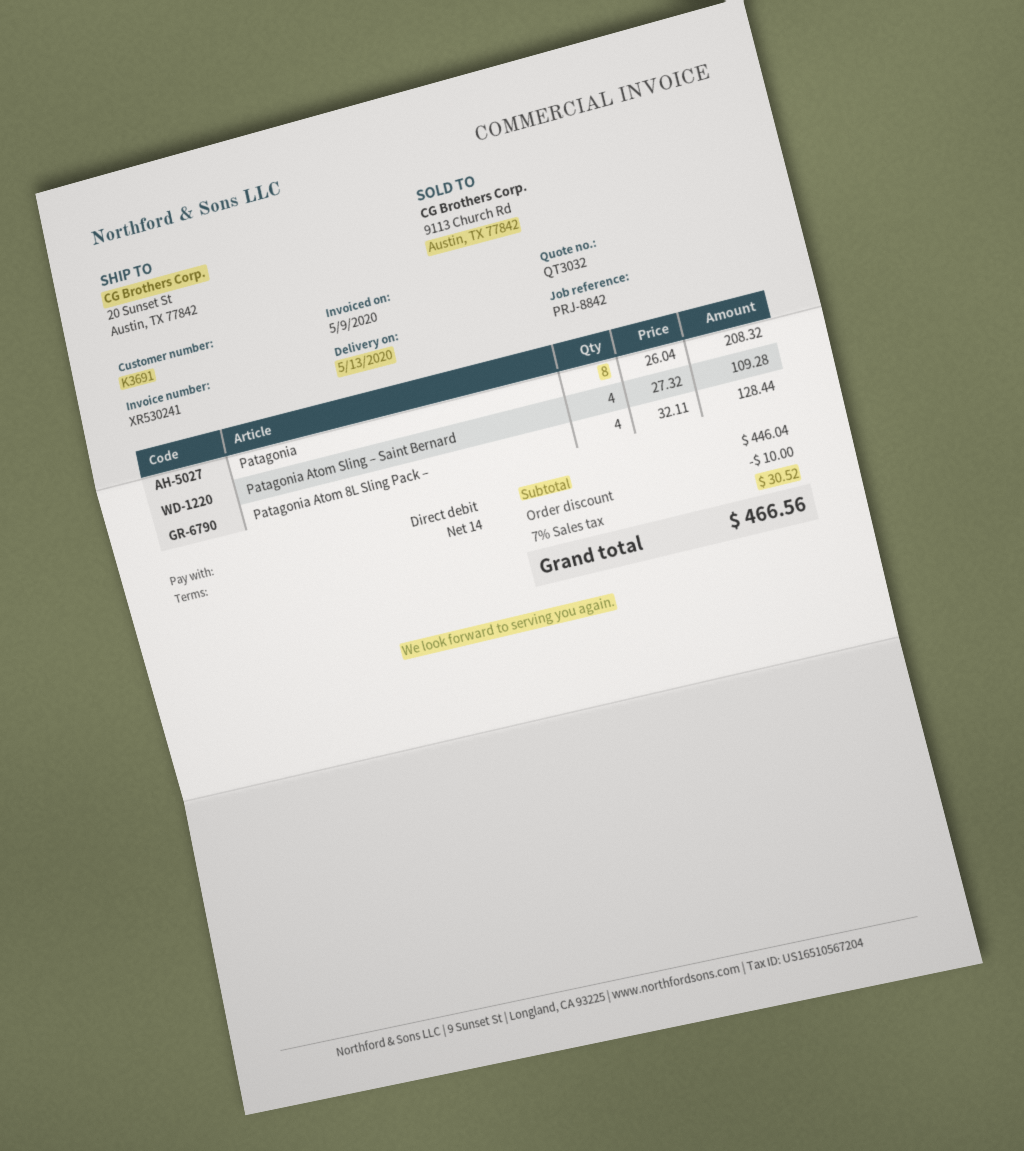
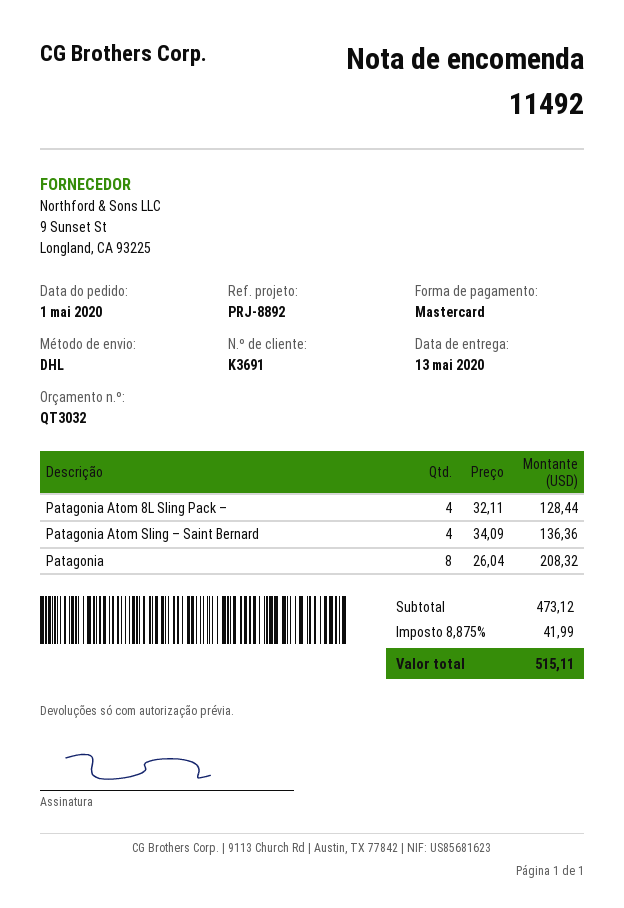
reference: PRJ-8842 -> PRJ-8892
payment method: direct debit -> Mastercard
Patagonia Atom Sling – Saint Bernard: 4 x 27.32 = 109.28 -> 4 x 34.09 = 136.36
subtotal: 446.04 -> 473.12
discount: 10.00 -> none
tax: 7% = 30.52 -> 8.875% = 41.99
total: 466.56 -> 515.11

